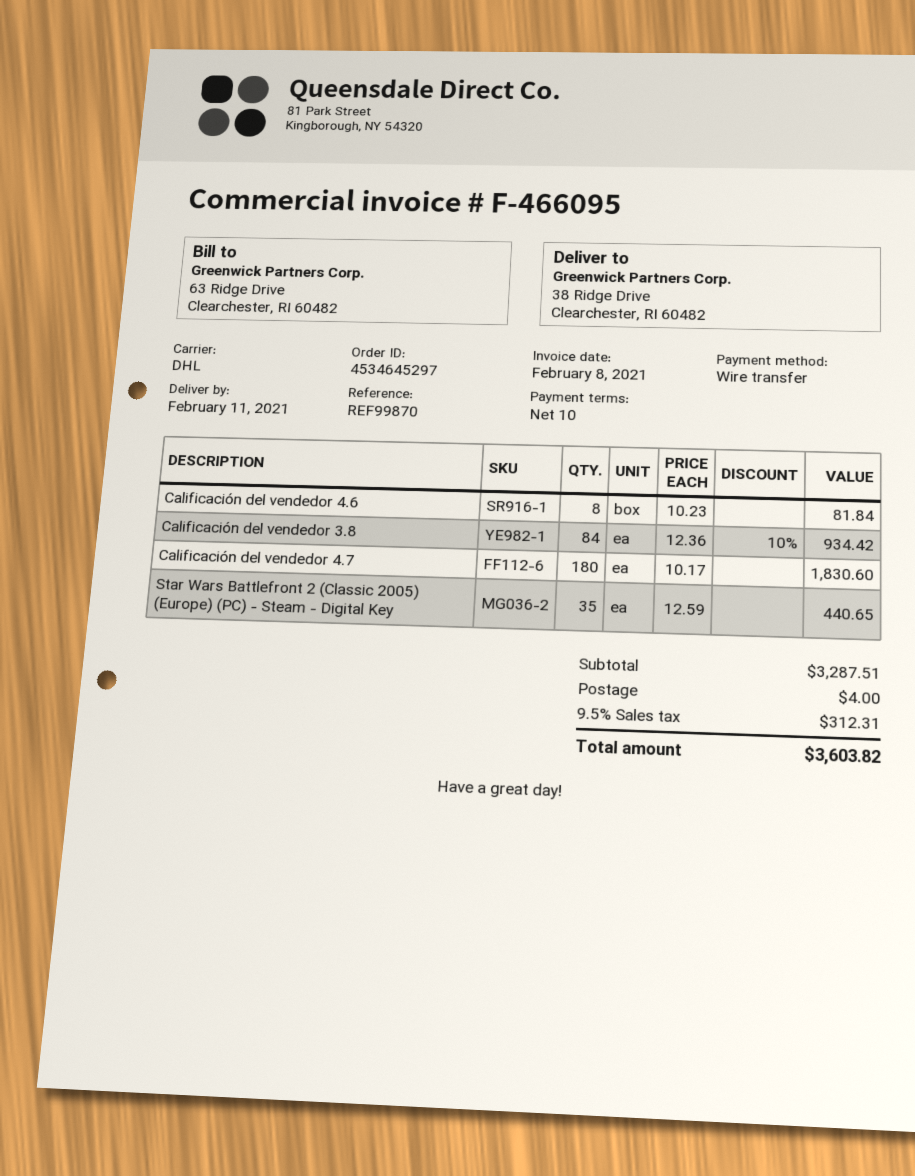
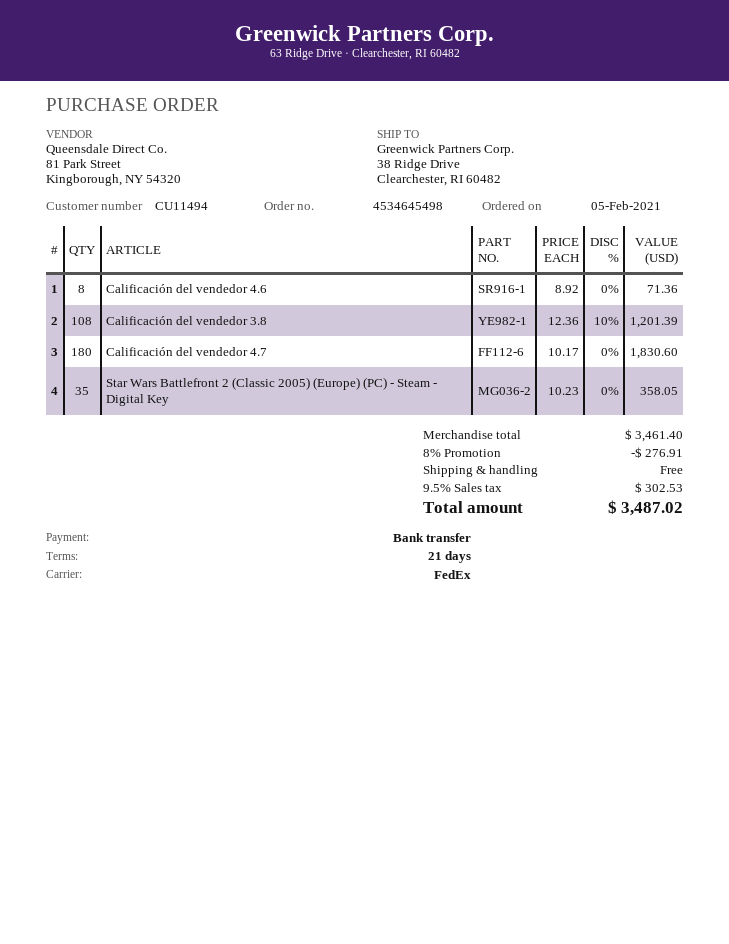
order number: 4534645297 -> 4534645498
payment terms: 10 days -> 21 days
shipping method: DHL -> FedEx
Calificación del vendedor 4.6: 8 x 10.23 = 81.84 -> 8 x 8.92 = 71.36
Calificación del vendedor 3.8: 84 x 12.36 - 10% = 934.42 -> 108 x 12.36 - 10% = 1201.39
Star Wars Battlefront 2 (Classic 2005) (Europe) (PC) - Steam - Digital Key: 35 x 12.59 = 440.65 -> 35 x 10.23 = 358.05
subtotal: 3287.51 -> 3461.40
discount: none -> 8% = 276.91
shipping: 4.00 -> 0.00
tax: 9.5% = 312.31 -> 9.5% = 302.53
total: 3603.82 -> 3487.02

